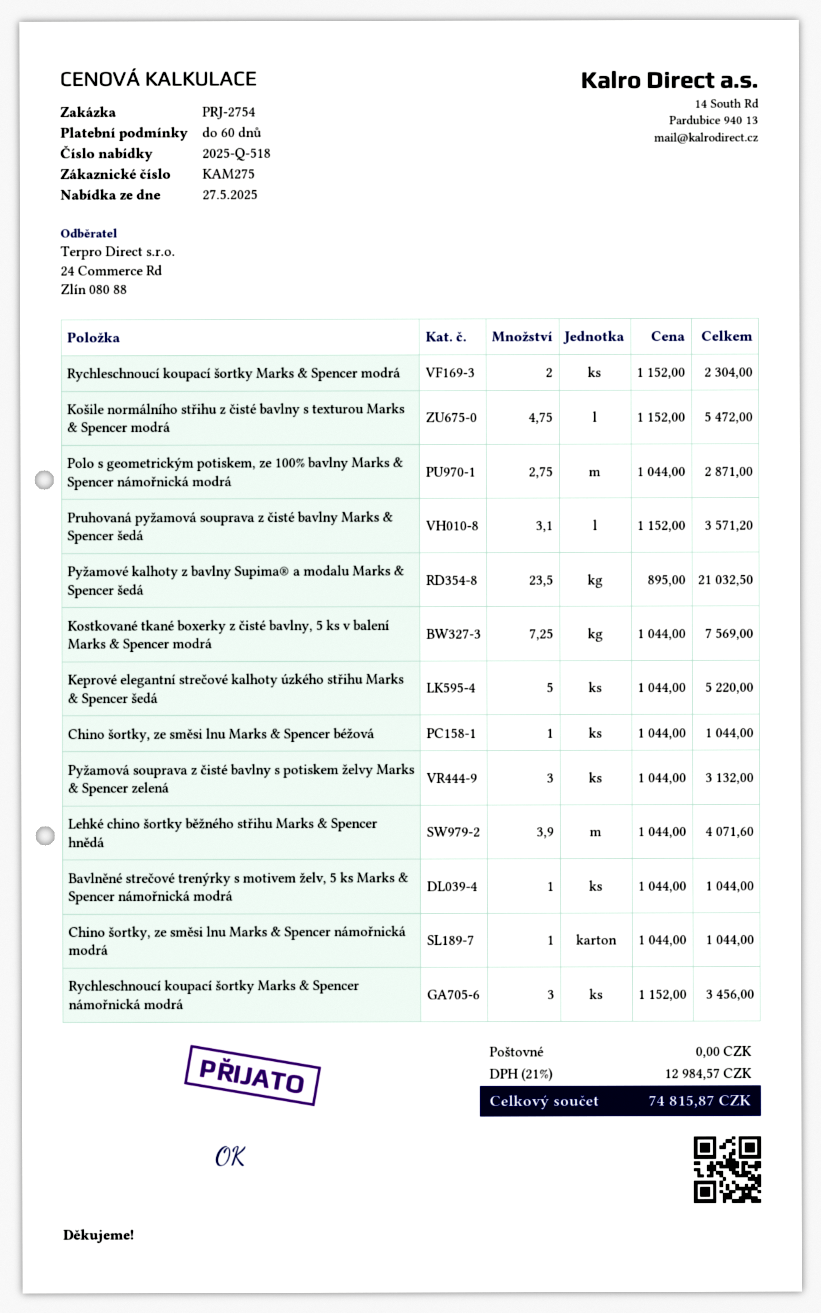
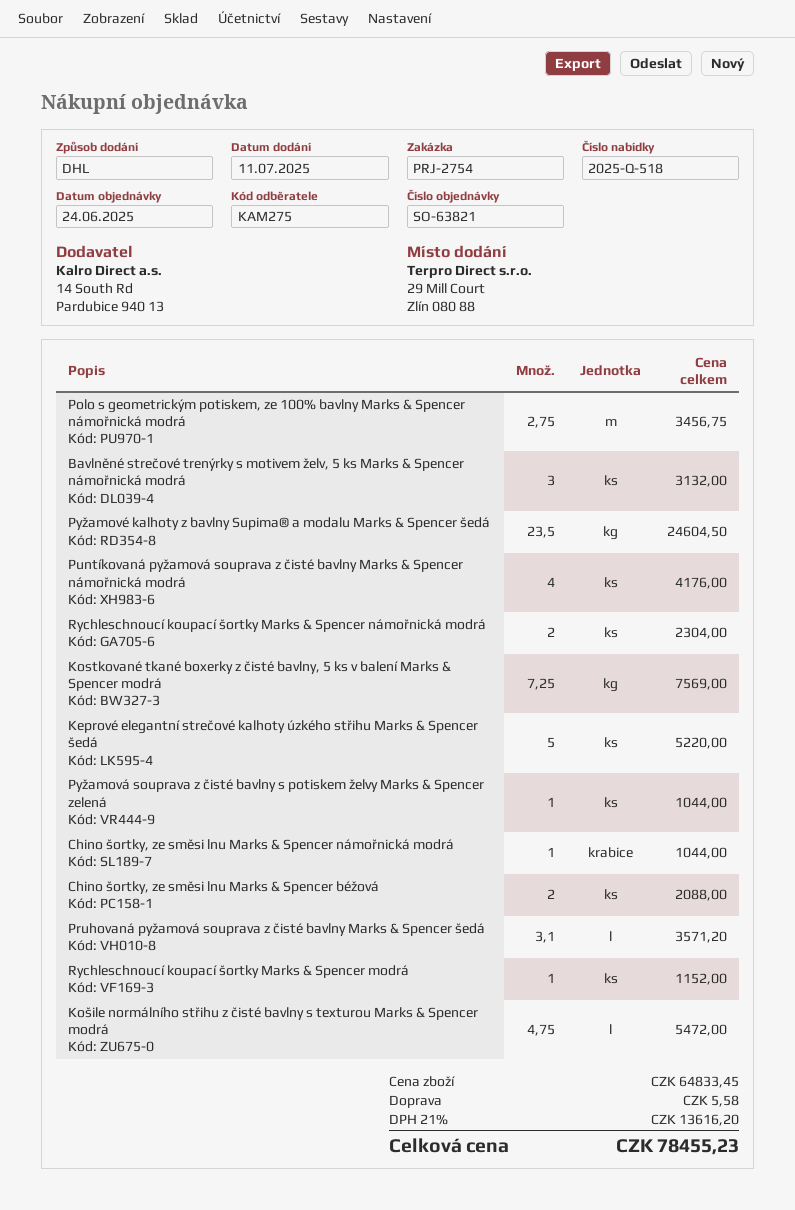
Rychleschnoucí koupací šortky Marks & Spencer modrá: 2 for 2304.00 -> 1 for 1152.00
Polo s geometrickým potiskem, ze 100% bavlny Marks & Spencer námořnická modrá: 2.75 for 2871.00 -> 2.75 for 3456.75
Pyžamové kalhoty z bavlny Supima® a modalu Marks & Spencer šedá: 23.5 for 21032.50 -> 23.5 for 24604.50
Chino šortky, ze směsi lnu Marks & Spencer béžová: 1 for 1044.00 -> 2 for 2088.00
Pyžamová souprava z čisté bavlny s potiskem želvy Marks & Spencer zelená: 3 for 3132.00 -> 1 for 1044.00
Lehké chino šortky běžného střihu Marks & Spencer hnědá: 3.9 for 4071.60 -> none
Bavlněné strečové trenýrky s motivem želv, 5 ks Marks & Spencer námořnická modrá: 1 for 1044.00 -> 3 for 3132.00
Rychleschnoucí koupací šortky Marks & Spencer námořnická modrá: 3 for 3456.00 -> 2 for 2304.00
Puntíkovaná pyžamová souprava z čisté bavlny Marks & Spencer námořnická modrá: none -> 4 for 4176.00
shipping: 0.00 -> 5.58
tax: 21% = 12984.57 -> 21% = 13616.20
total: 74815.87 -> 78455.23

